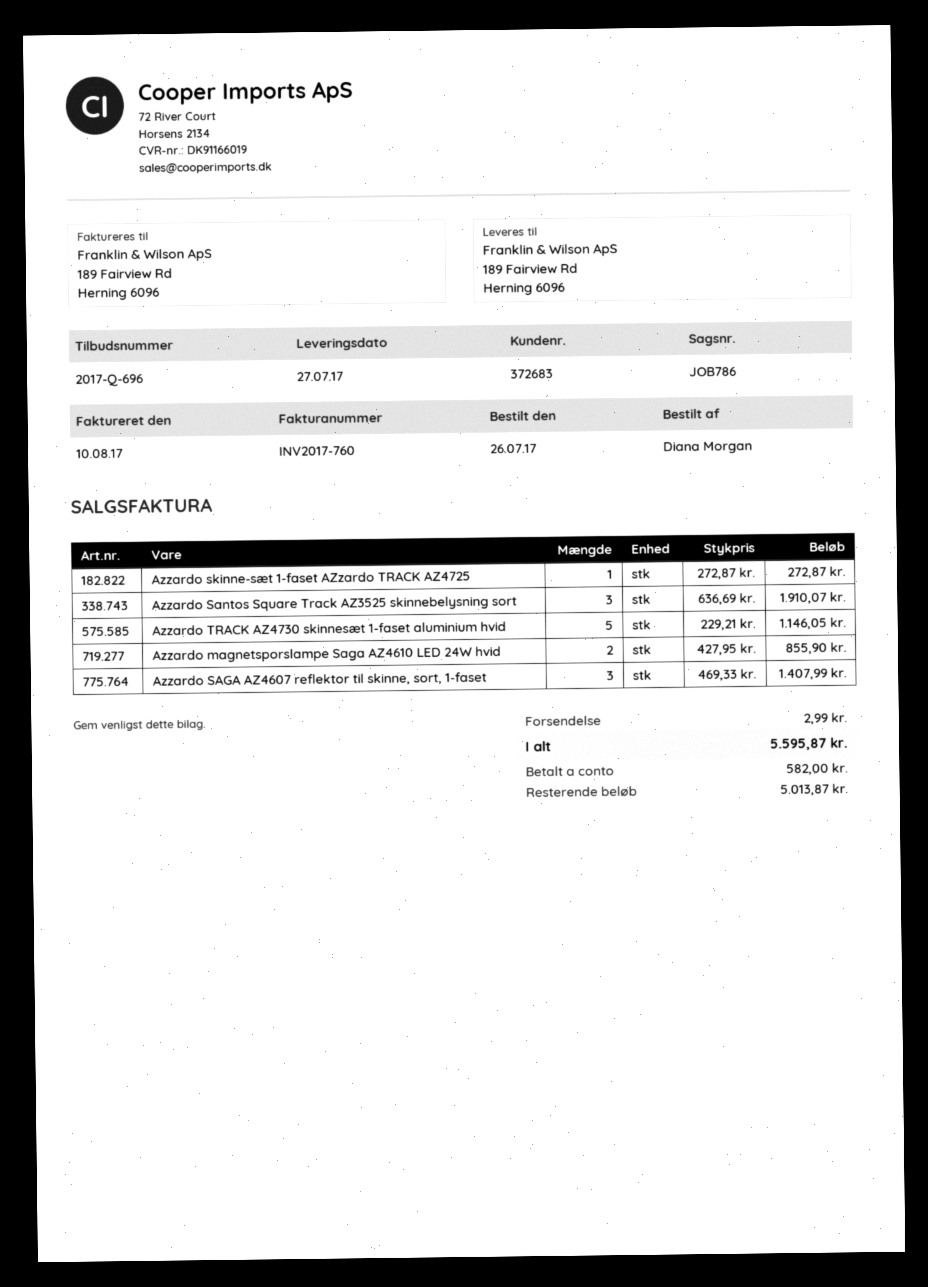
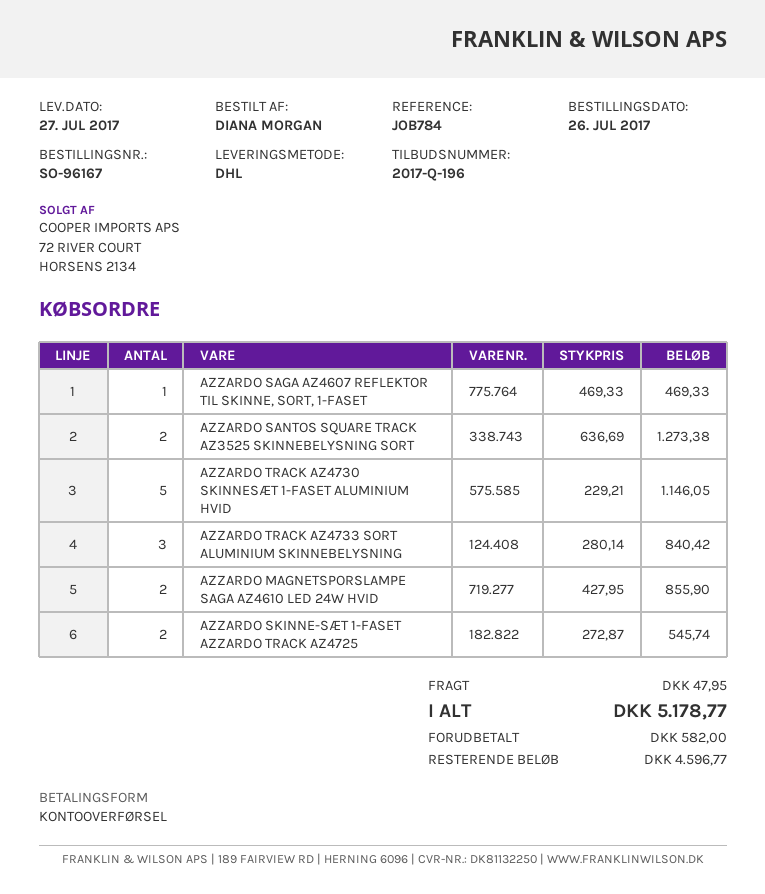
quote number: 2017-Q-696 -> 2017-Q-196
reference: JOB786 -> JOB784
Azzardo skinne-sæt 1-faset AZzardo TRACK AZ4725: 1 x 272.87 = 272.87 -> 2 x 272.87 = 545.74
Azzardo Santos Square Track AZ3525 skinnebelysning sort: 3 x 636.69 = 1910.07 -> 2 x 636.69 = 1273.38
Azzardo SAGA AZ4607 reflektor til skinne, sort, 1-faset: 3 x 469.33 = 1407.99 -> 1 x 469.33 = 469.33
AZZARDO TRACK AZ4733 SORT ALUMINIUM SKINNEBELYSNING: none -> 3 x 280.14 = 840.42
shipping: 2.99 -> 47.95
total: 5595.87 -> 5178.77
balance: 5013.87 -> 4596.77

